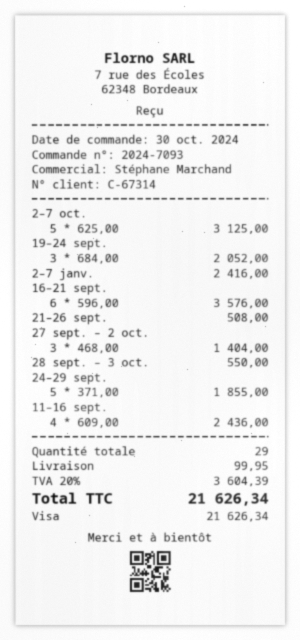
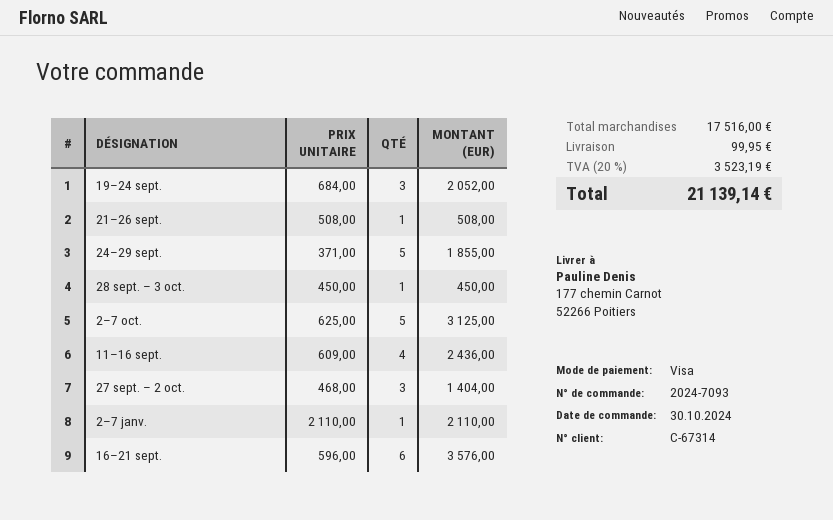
2–7 janv.: 1 x 2416.00 = 2416.00 -> 1 x 2110.00 = 2110.00
28 sept. – 3 oct.: 1 x 550.00 = 550.00 -> 1 x 450.00 = 450.00
tax: 20% = 3604.39 -> 20% = 3523.19
total: 21626.34 -> 21139.14

